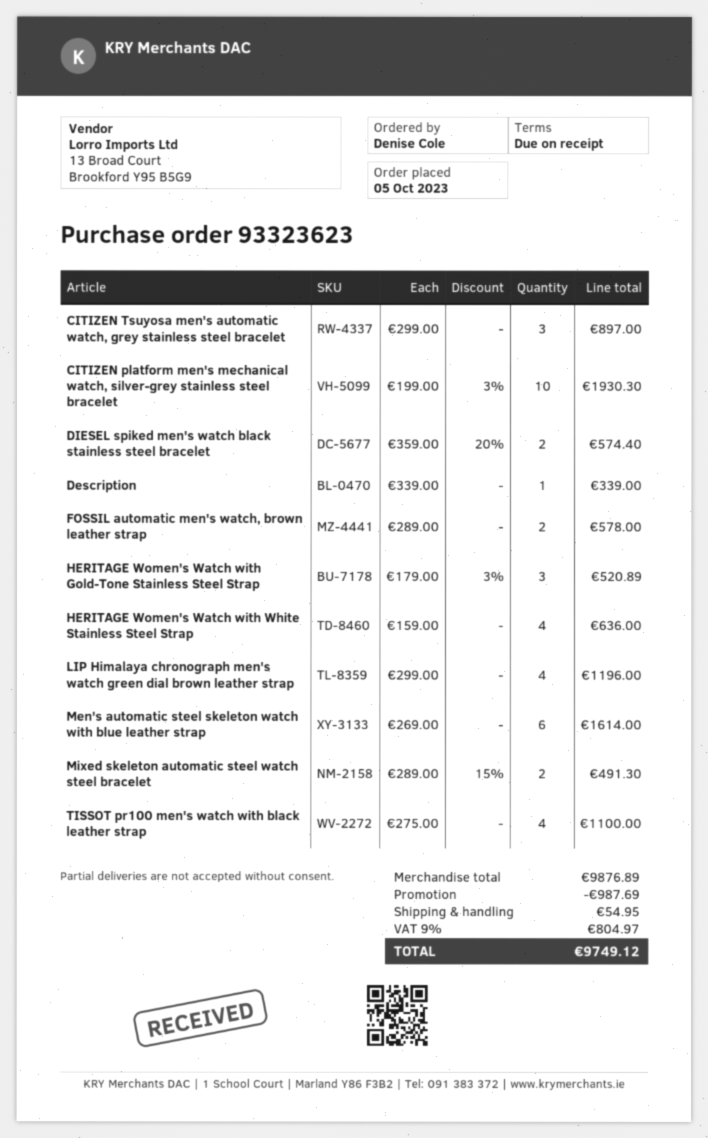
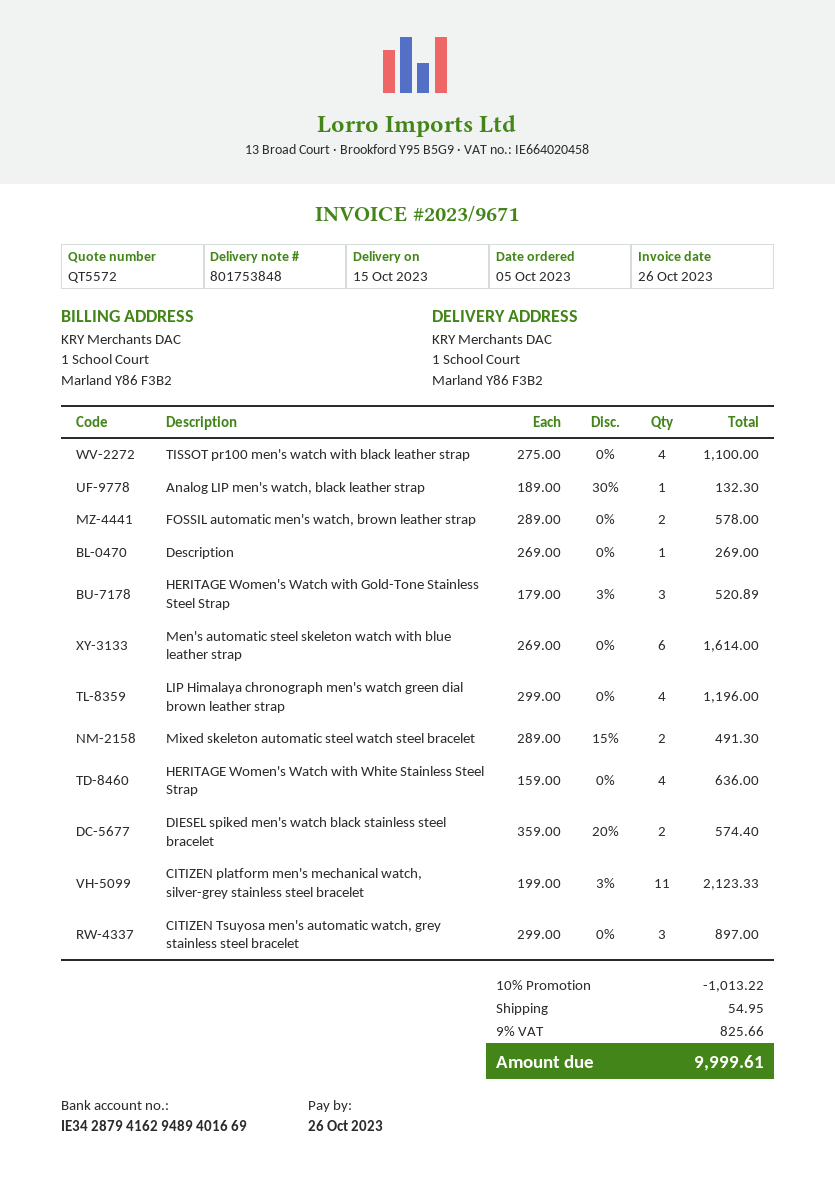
CITIZEN platform men's mechanical watch, silver-grey stainless steel bracelet: 10 x 199.00 - 3% = 1930.30 -> 11 x 199.00 - 3% = 2123.33
Description: 1 x 339.00 = 339.00 -> 1 x 269.00 = 269.00
Analog LIP men's watch, black leather strap: none -> 1 x 189.00 - 30% = 132.30
discount: 987.69 -> 1013.22
tax: 9% = 804.97 -> 9% = 825.66
total: 9749.12 -> 9999.61

